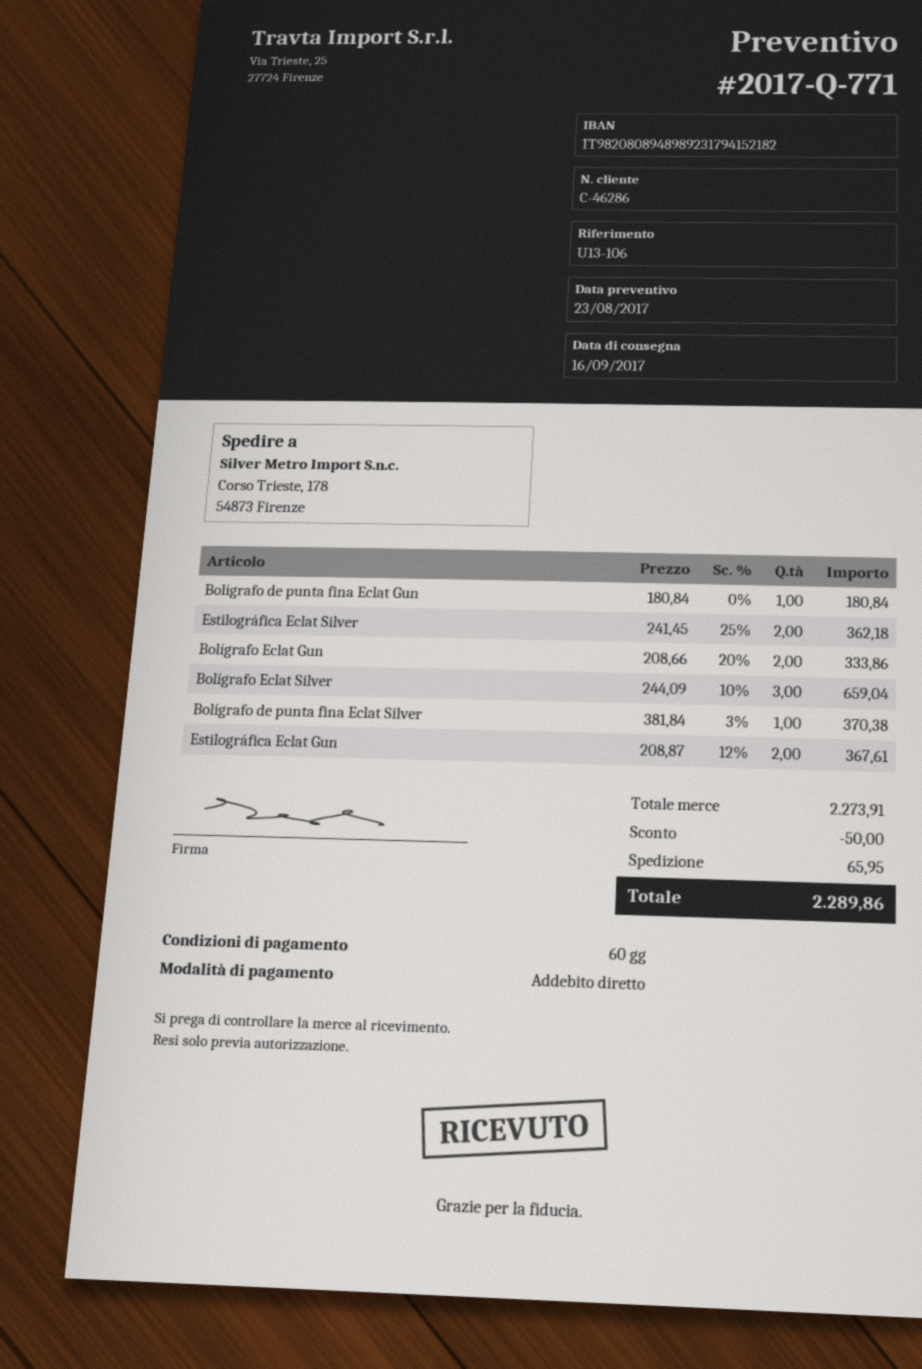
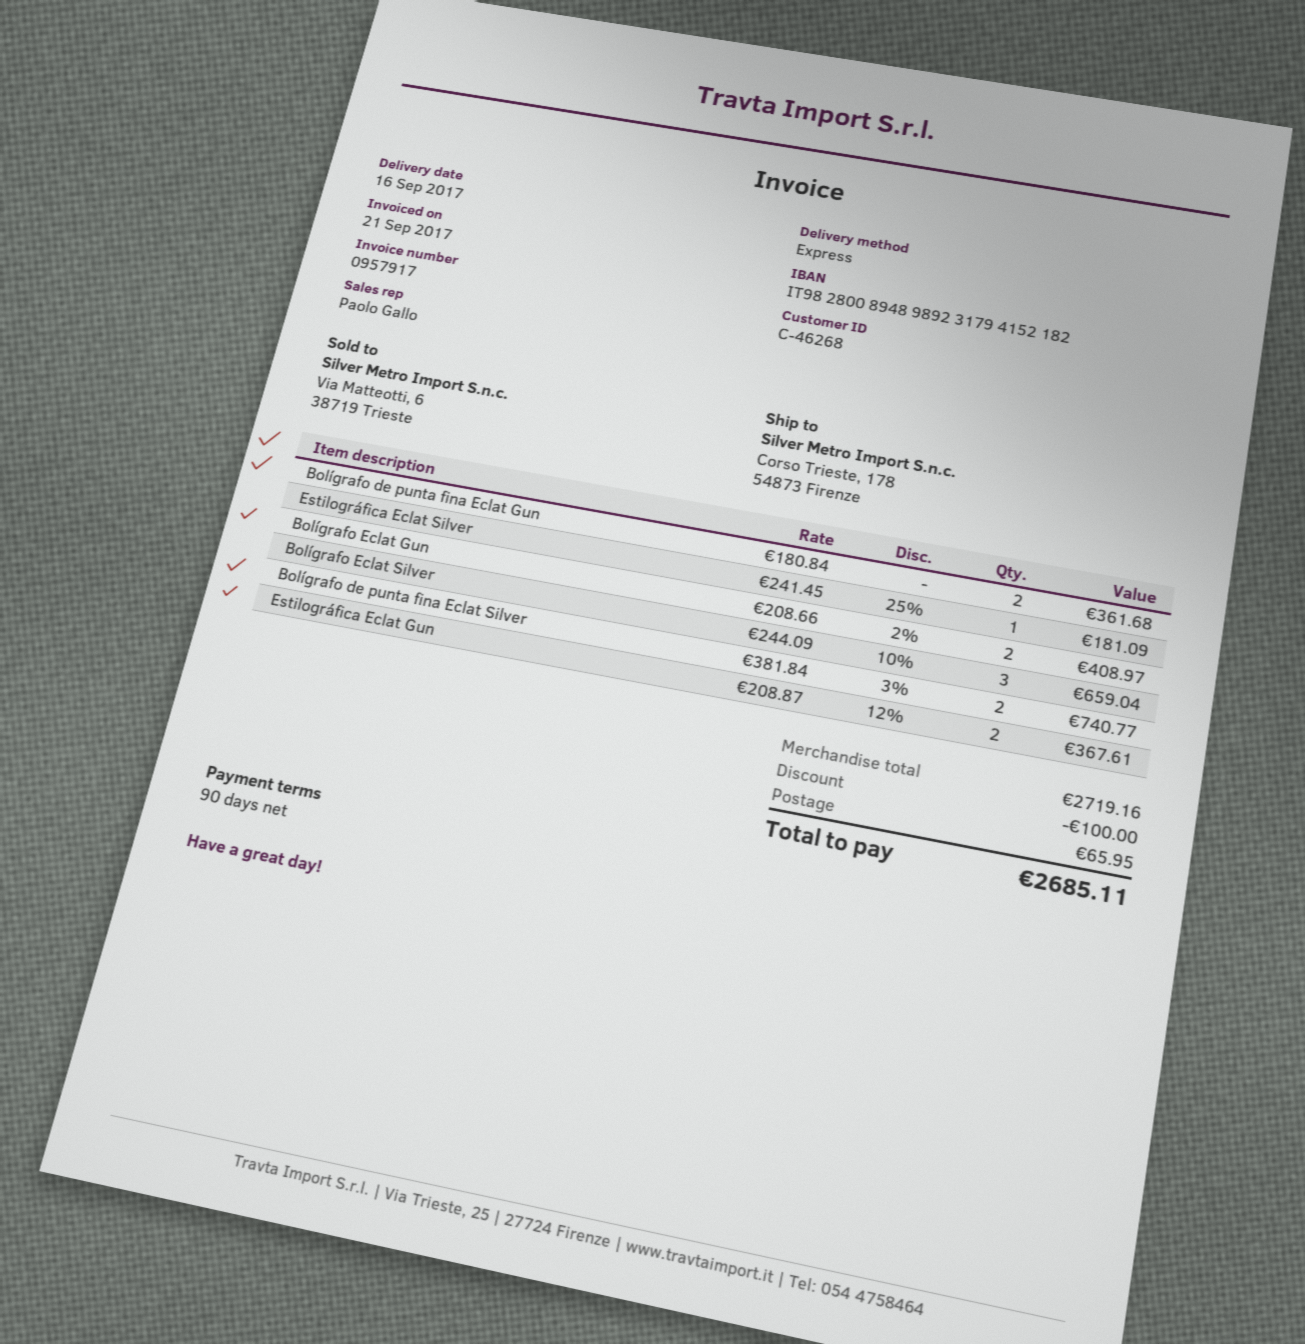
payment terms: 60 days -> 90 days
customer number: C-46286 -> C-46268
bank account: IT9820808948989231794152182 -> IT9828008948989231794152182
Bolígrafo de punta fina Eclat Gun: 1 x 180.84 = 180.84 -> 2 x 180.84 = 361.68
Estilográfica Eclat Silver: 2 x 241.45 - 25% = 362.18 -> 1 x 241.45 - 25% = 181.09
Bolígrafo Eclat Gun: 2 x 208.66 - 20% = 333.86 -> 2 x 208.66 - 2% = 408.97
Bolígrafo de punta fina Eclat Silver: 1 x 381.84 - 3% = 370.38 -> 2 x 381.84 - 3% = 740.77
subtotal: 2273.91 -> 2719.16
discount: 50.00 -> 100.00
total: 2289.86 -> 2685.11

